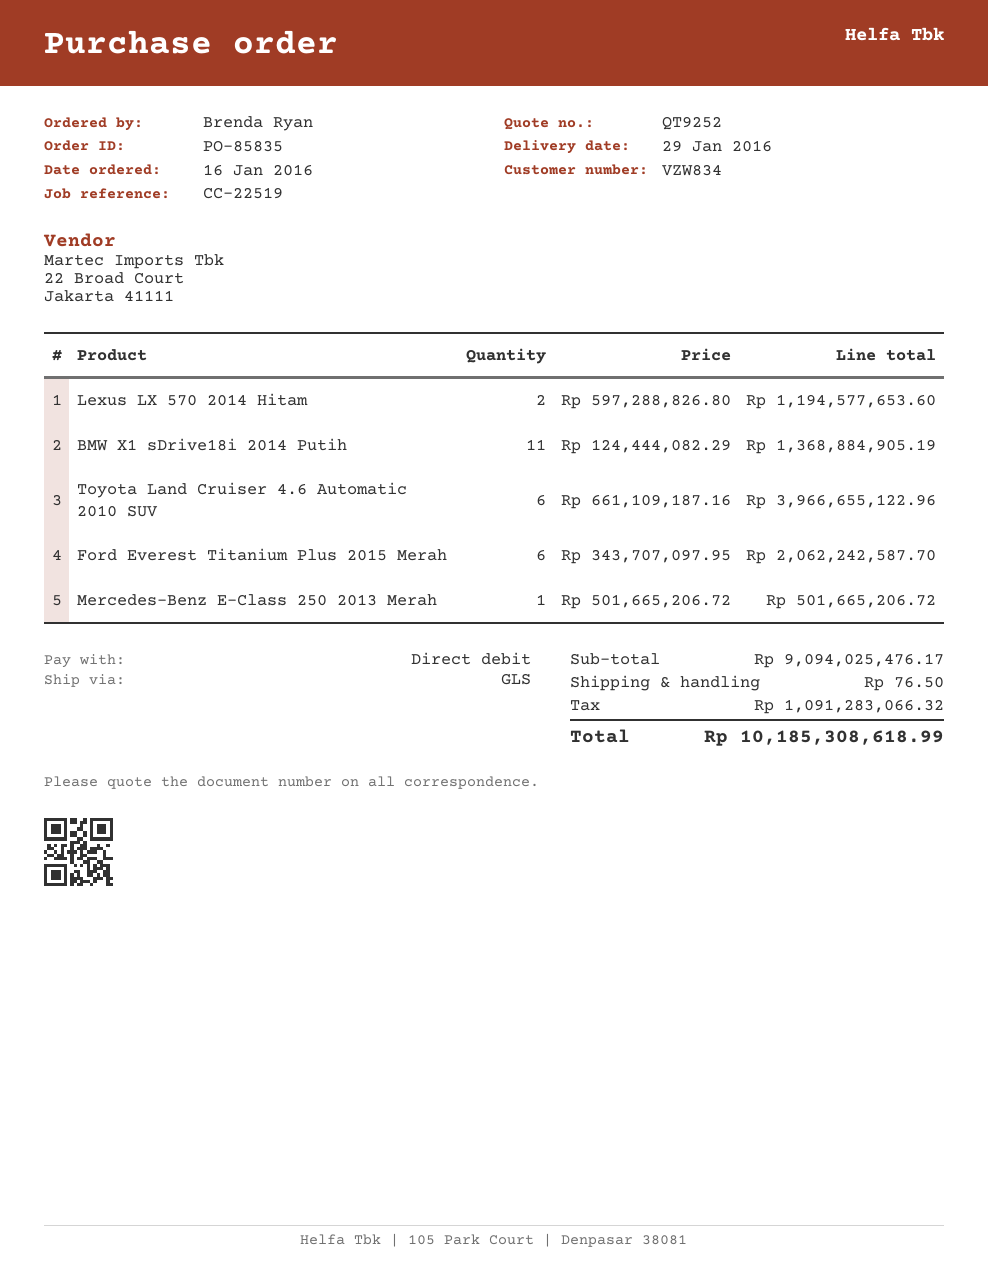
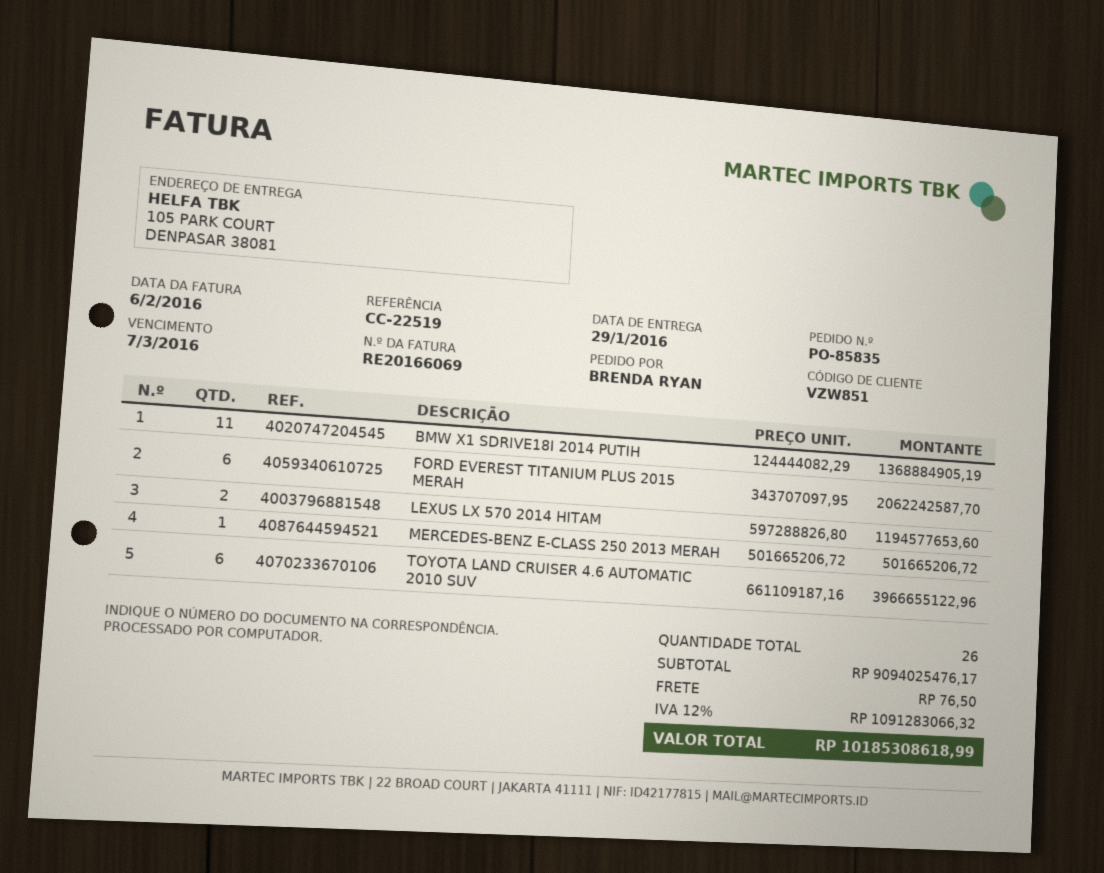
customer number: VZW834 -> VZW851

